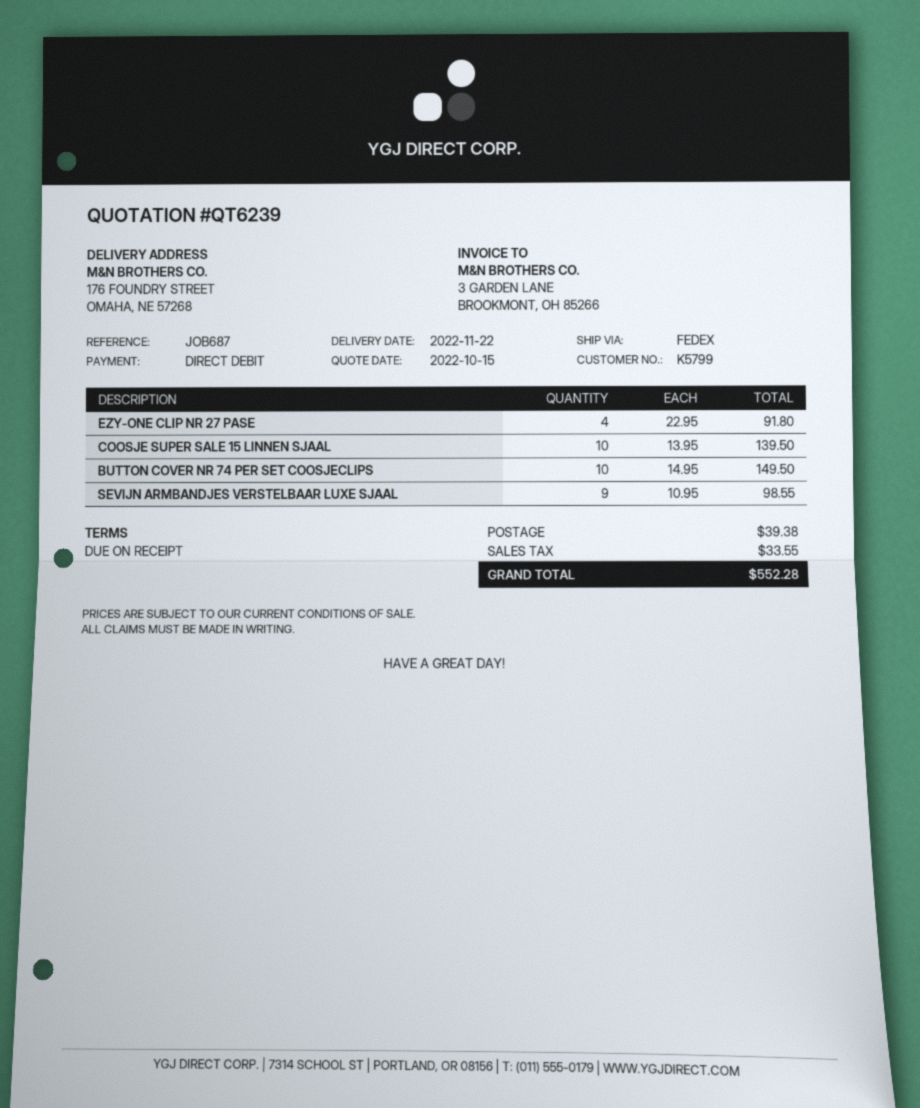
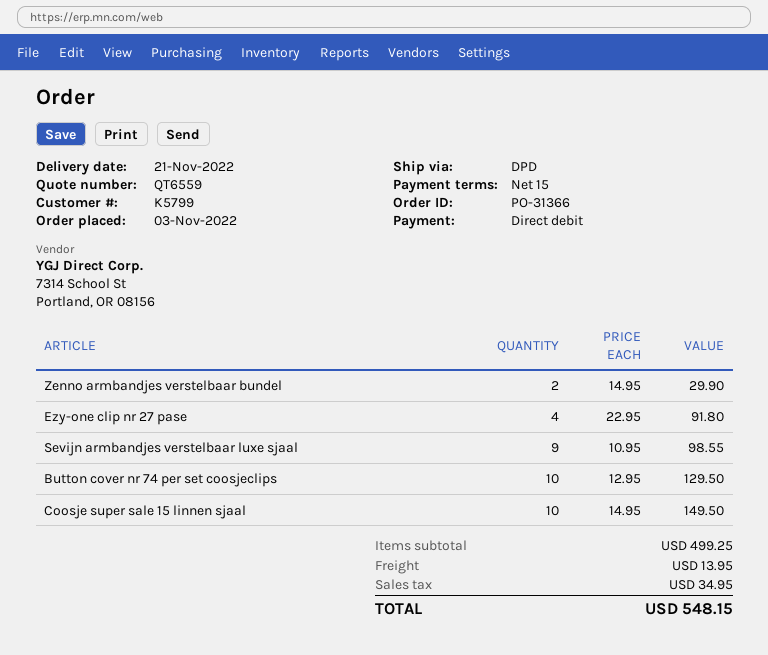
quote number: QT6239 -> QT6559
delivery date: 2022-11-22 -> 2022-11-21
payment terms: on receipt -> 15 days
shipping method: FedEx -> DPD
COOSJE SUPER SALE 15 LINNEN SJAAL: 10 x 13.95 = 139.50 -> 10 x 14.95 = 149.50
BUTTON COVER NR 74 PER SET COOSJECLIPS: 10 x 14.95 = 149.50 -> 10 x 12.95 = 129.50
Zenno armbandjes verstelbaar bundel: none -> 2 x 14.95 = 29.90
shipping: 39.38 -> 13.95
tax: 33.55 -> 34.95
total: 552.28 -> 548.15

